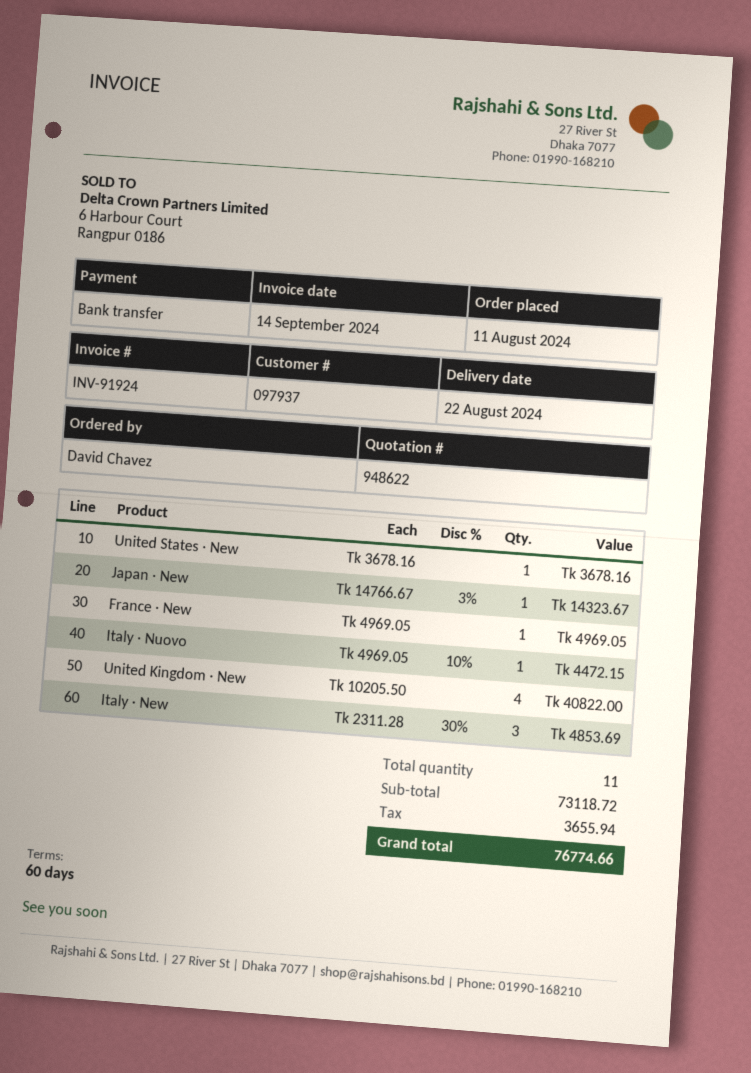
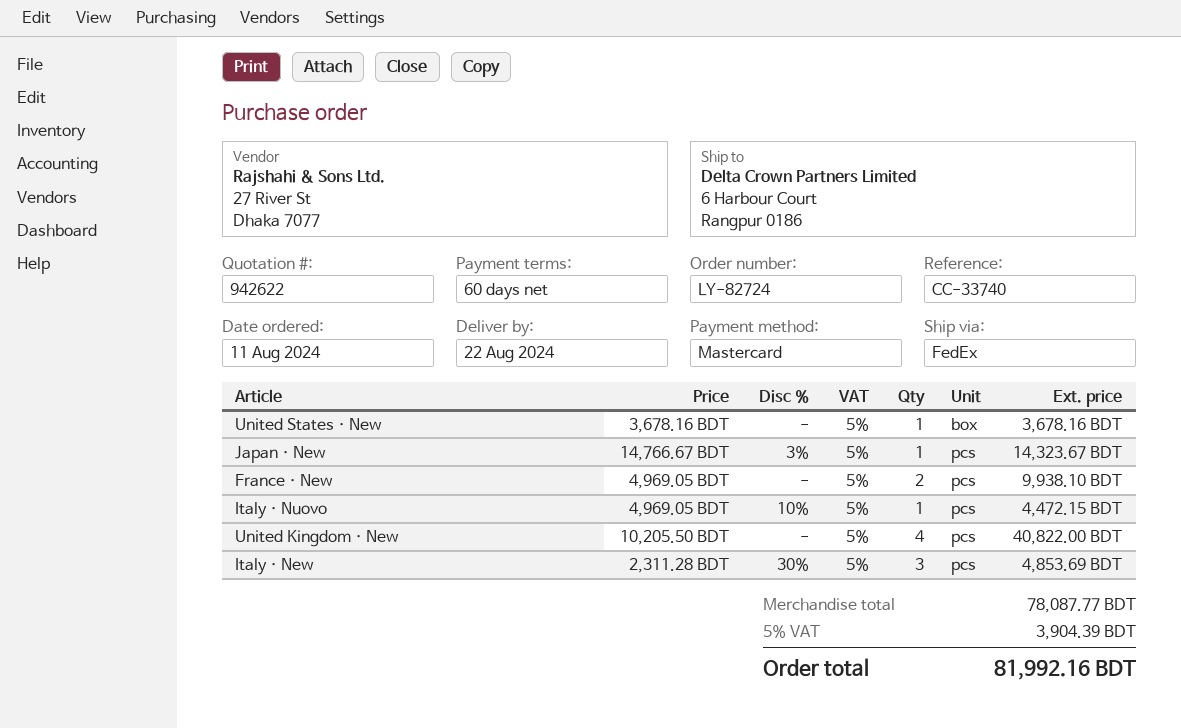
quote number: 948622 -> 942622
payment method: bank transfer -> Mastercard
France · New: 1 x 4969.05 = 4969.05 -> 2 x 4969.05 = 9938.10
subtotal: 73118.72 -> 78087.77
tax: 3655.94 -> 3904.39
total: 76774.66 -> 81992.16

